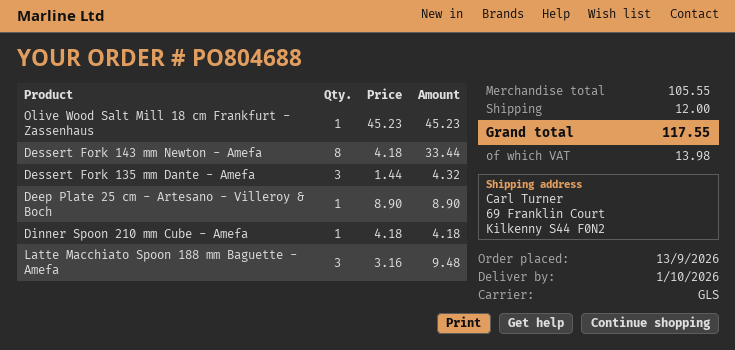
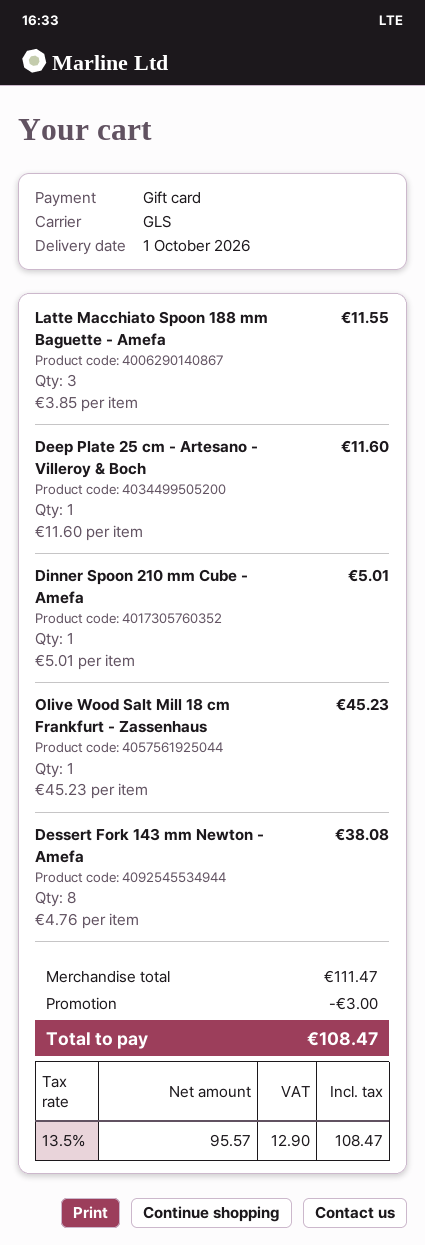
Dessert Fork 143 mm Newton - Amefa: 8 x 4.18 = 33.44 -> 8 x 4.76 = 38.08
Dessert Fork 135 mm Dante - Amefa: 3 x 1.44 = 4.32 -> none
Deep Plate 25 cm - Artesano - Villeroy & Boch: 1 x 8.90 = 8.90 -> 1 x 11.60 = 11.60
Dinner Spoon 210 mm Cube - Amefa: 1 x 4.18 = 4.18 -> 1 x 5.01 = 5.01
Latte Macchiato Spoon 188 mm Baguette - Amefa: 3 x 3.16 = 9.48 -> 3 x 3.85 = 11.55
subtotal: 105.55 -> 111.47
discount: none -> 3.00
shipping: 12.00 -> none
tax: 13.98 -> 12.90
total: 117.55 -> 108.47

